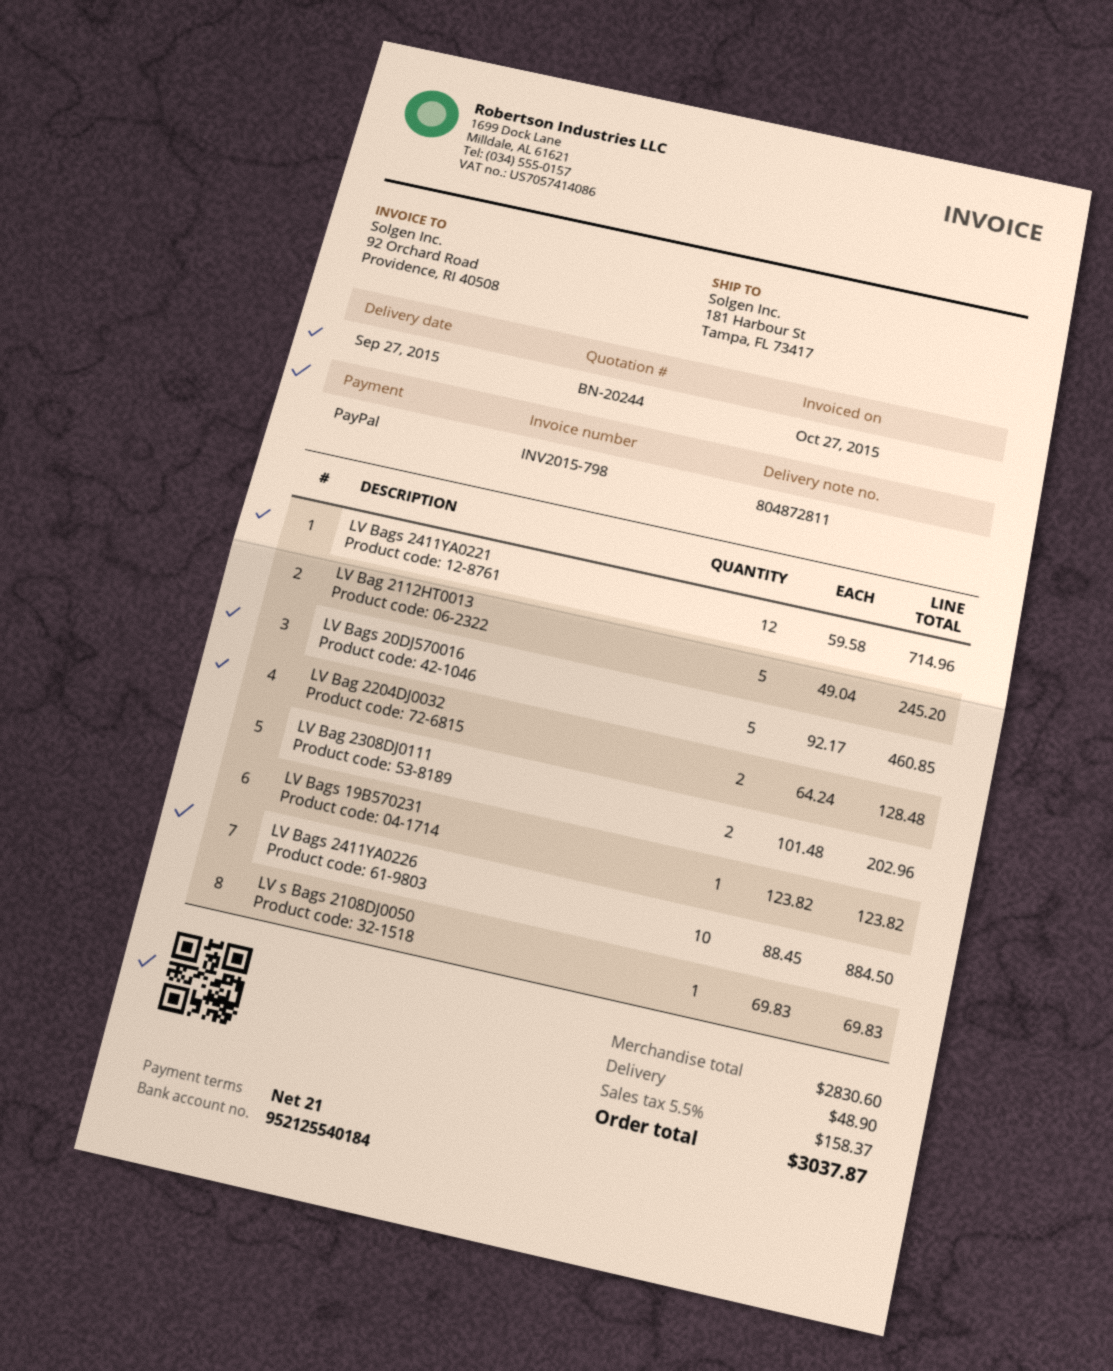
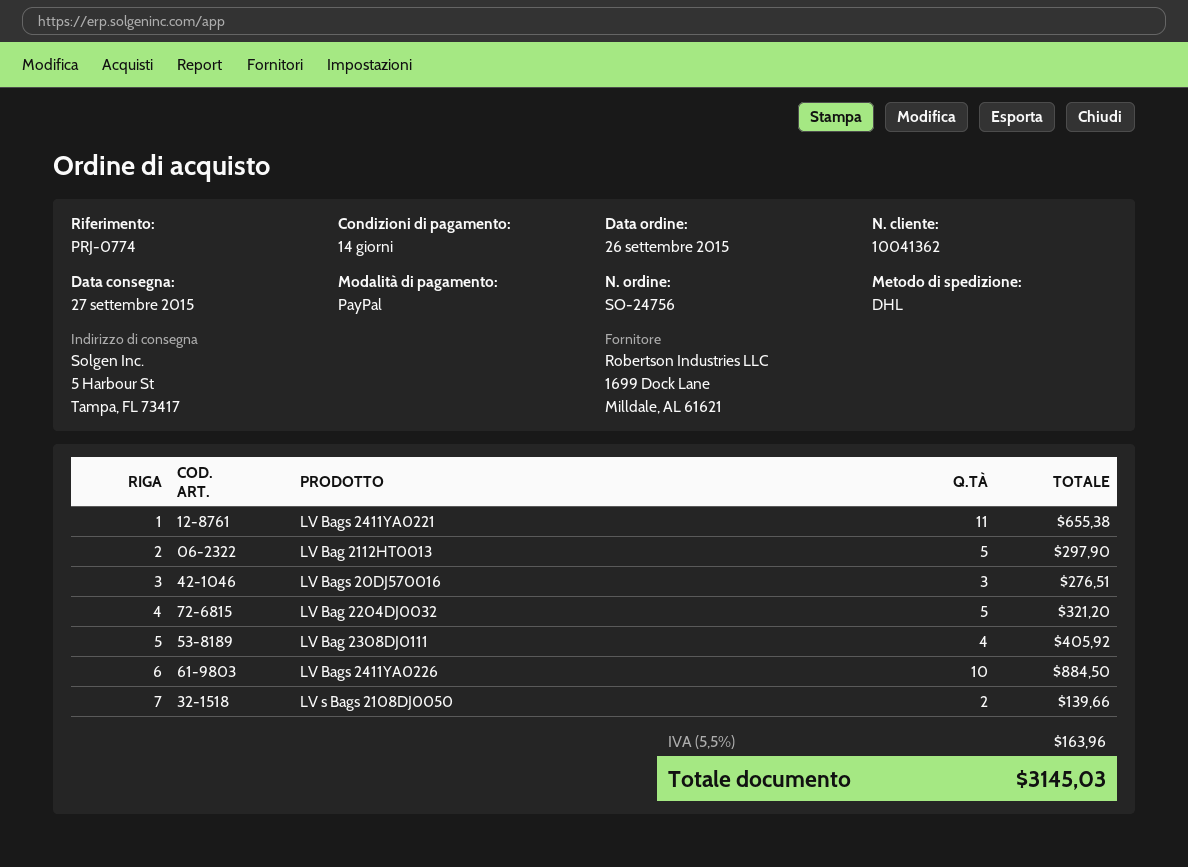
payment terms: 21 days -> 14 days
ship to: 181 Harbour St, Tampa, FL 73417 -> 5 Harbour St, Tampa, FL 73417
LV Bags 2411YA0221: 12 for 714.96 -> 11 for 655.38
LV Bag 2112HT0013: 5 for 245.20 -> 5 for 297.90
LV Bags 20DJ570016: 5 for 460.85 -> 3 for 276.51
LV Bag 2204DJ0032: 2 for 128.48 -> 5 for 321.20
LV Bag 2308DJ0111: 2 for 202.96 -> 4 for 405.92
LV Bags 19B570231: 1 for 123.82 -> none
LV s Bags 2108DJ0050: 1 for 69.83 -> 2 for 139.66
shipping: 48.90 -> none
tax: 5.5% = 158.37 -> 5.5% = 163.96
total: 3037.87 -> 3145.03

